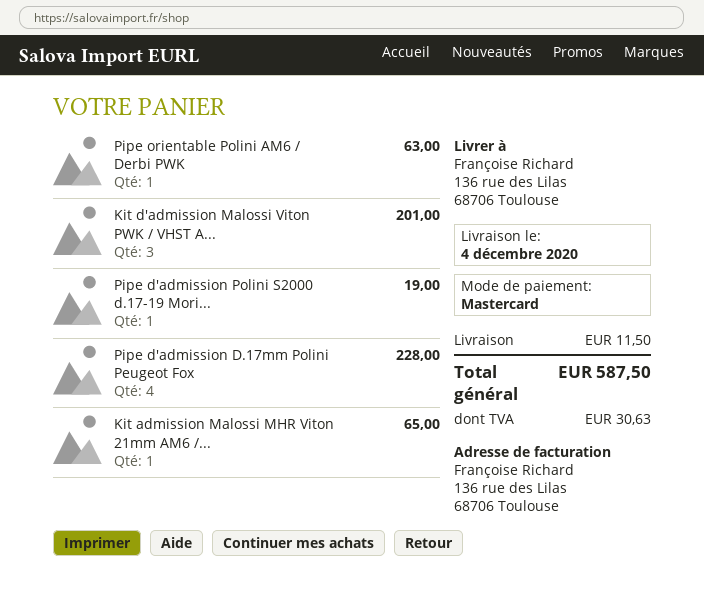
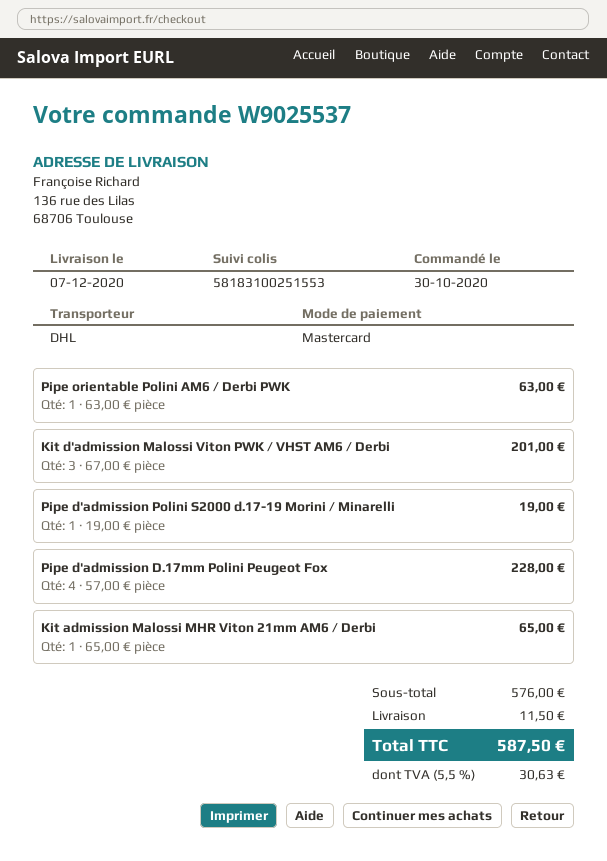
delivery date: 2020-12-04 -> 2020-12-07

